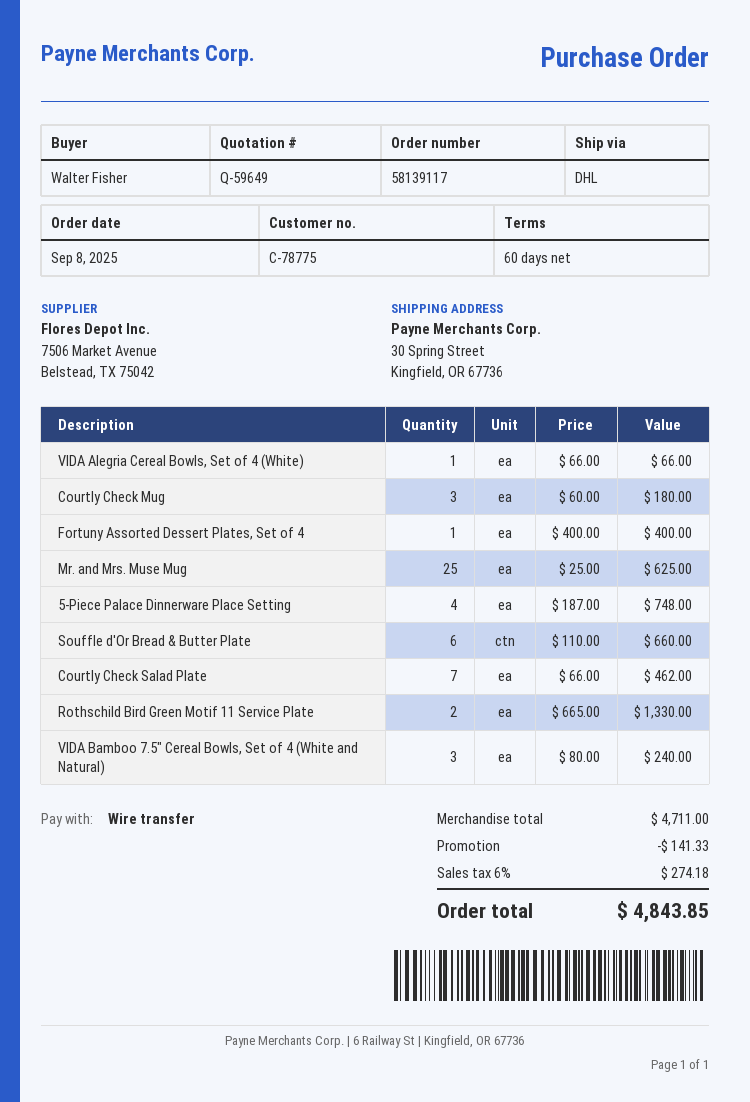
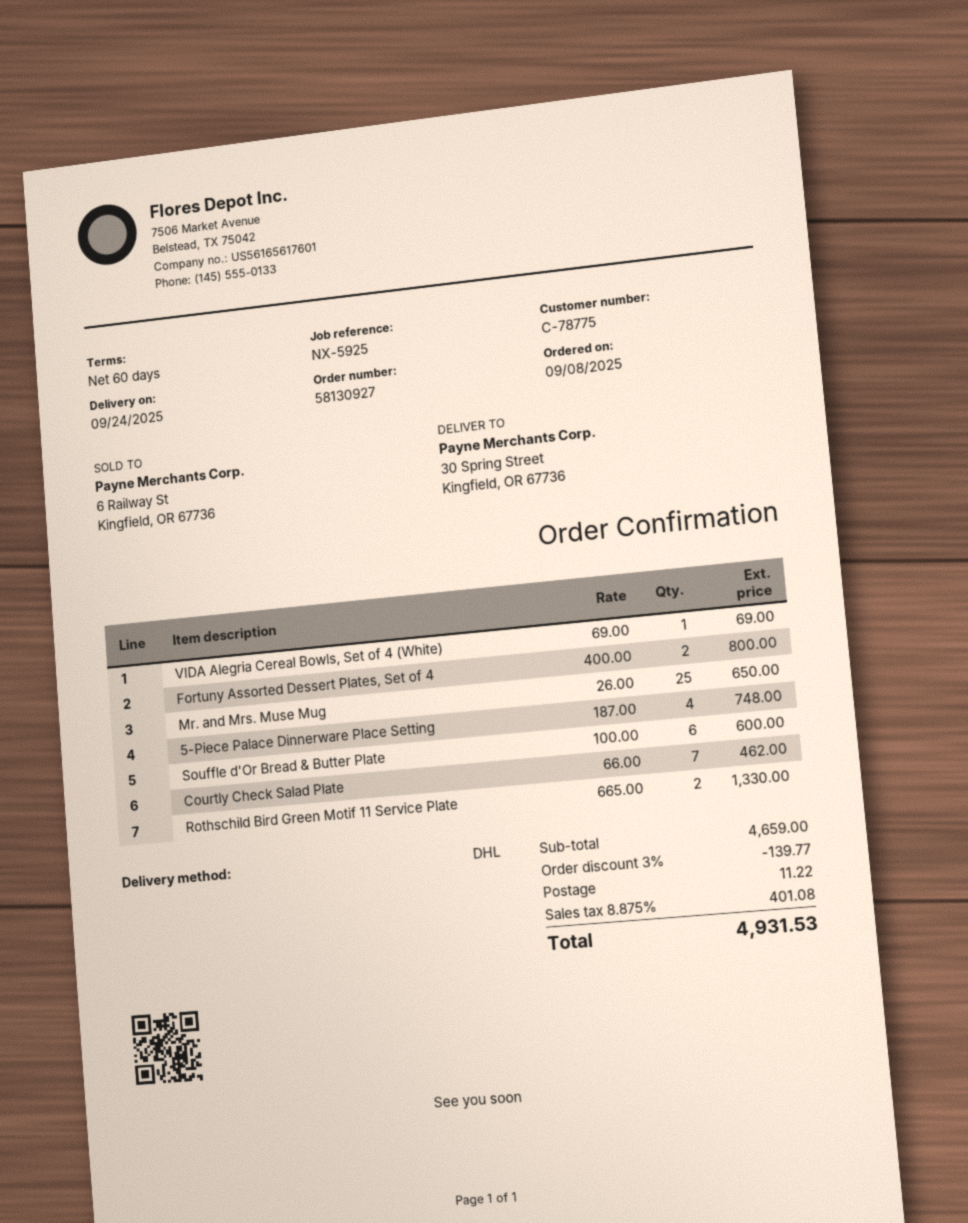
order number: 58139117 -> 58130927
VIDA Alegria Cereal Bowls, Set of 4 (White): 1 x 66.00 = 66.00 -> 1 x 69.00 = 69.00
Courtly Check Mug: 3 x 60.00 = 180.00 -> none
Fortuny Assorted Dessert Plates, Set of 4: 1 x 400.00 = 400.00 -> 2 x 400.00 = 800.00
Mr. and Mrs. Muse Mug: 25 x 25.00 = 625.00 -> 25 x 26.00 = 650.00
Souffle d'Or Bread & Butter Plate: 6 x 110.00 = 660.00 -> 6 x 100.00 = 600.00
VIDA Bamboo 7.5" Cereal Bowls, Set of 4 (White and Natural): 3 x 80.00 = 240.00 -> none
subtotal: 4711.00 -> 4659.00
discount: 141.33 -> 139.77
shipping: none -> 11.22
tax: 6% = 274.18 -> 8.875% = 401.08
total: 4843.85 -> 4931.53

